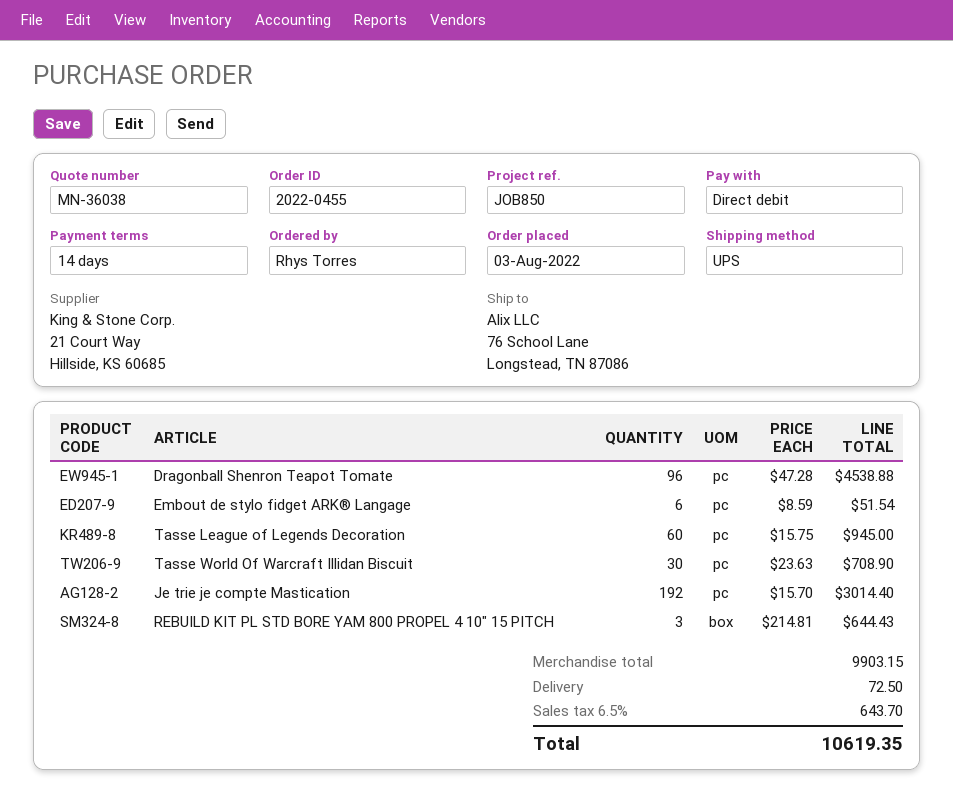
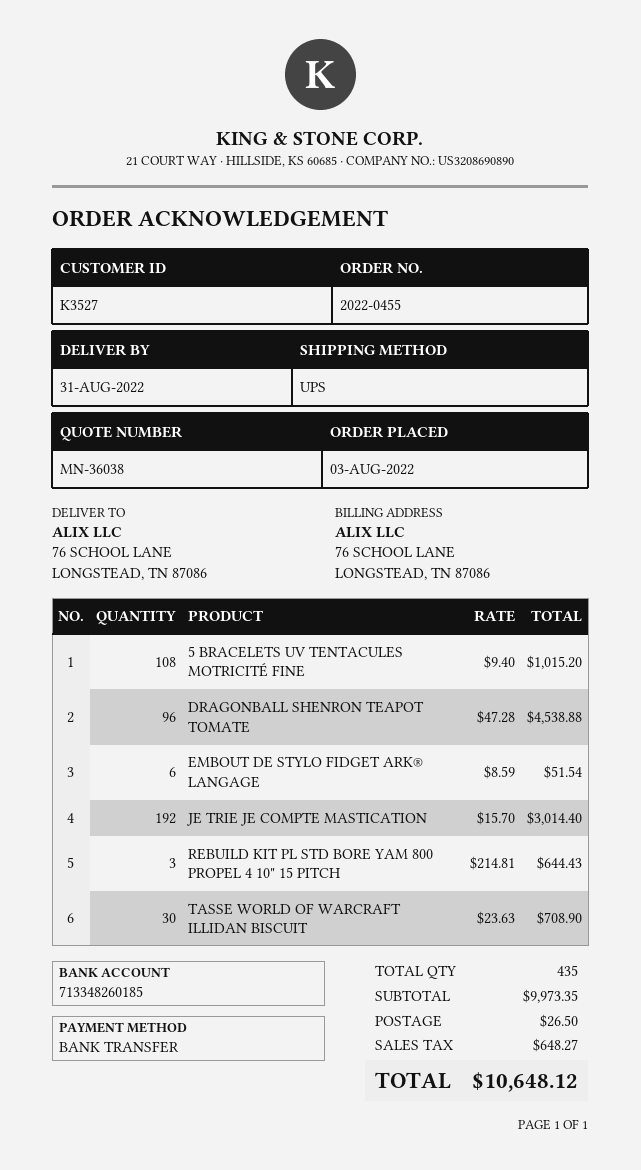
payment method: direct debit -> bank transfer
Tasse League of Legends Decoration: 60 x 15.75 = 945.00 -> none
5 BRACELETS UV TENTACULES MOTRICITÉ FINE: none -> 108 x 9.40 = 1015.20
subtotal: 9903.15 -> 9973.35
shipping: 72.50 -> 26.50
tax: 643.70 -> 648.27
total: 10619.35 -> 10648.12

